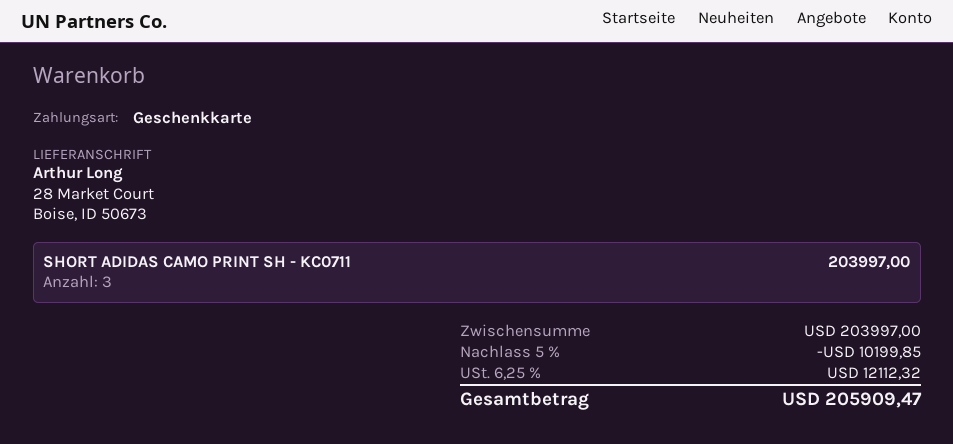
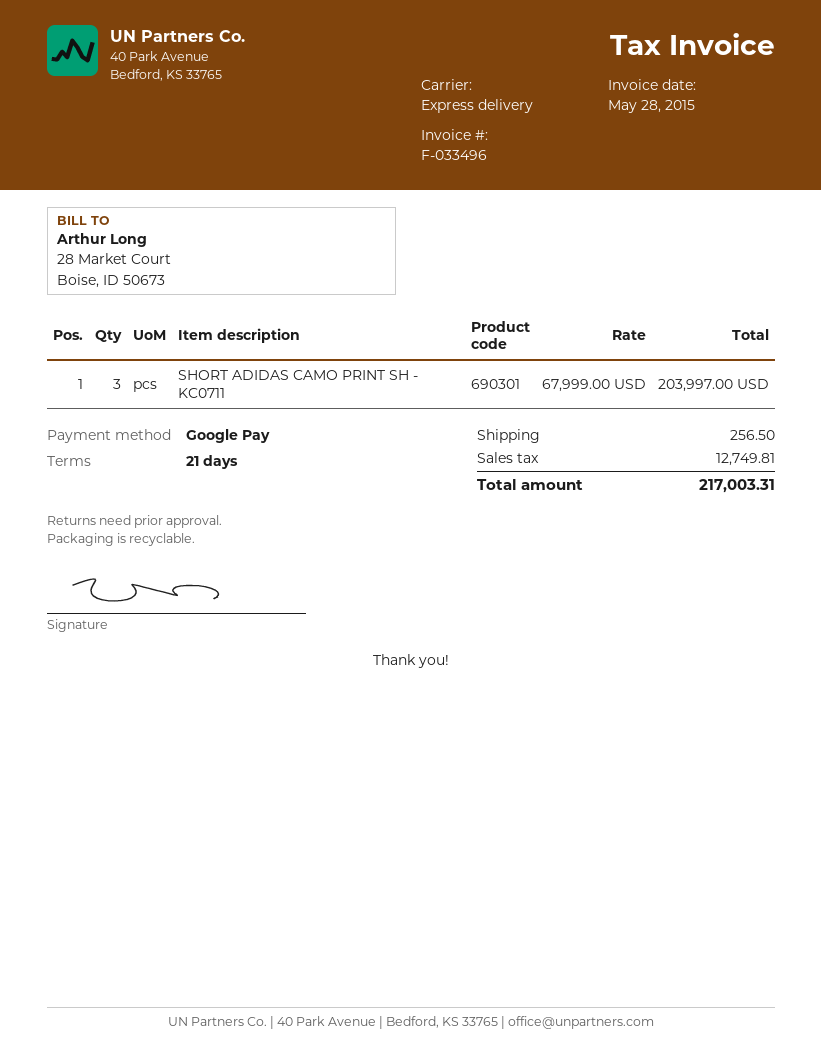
payment method: gift card -> Google Pay
discount: 5% = 10199.85 -> none
shipping: none -> 256.50
tax: 12112.32 -> 12749.81
total: 205909.47 -> 217003.31

